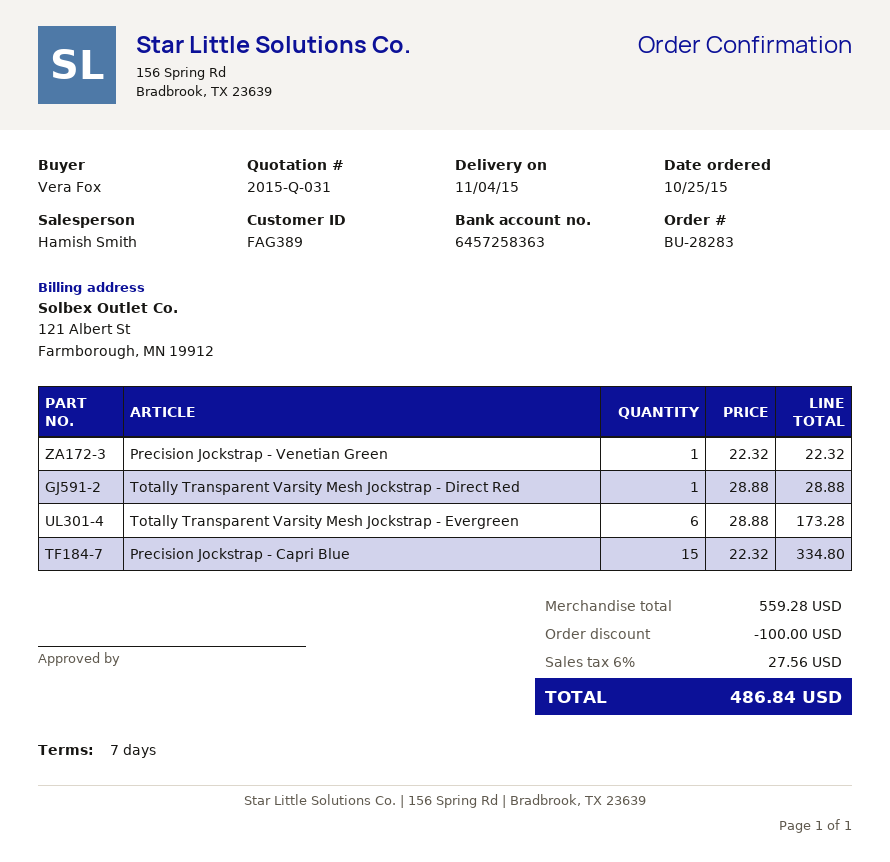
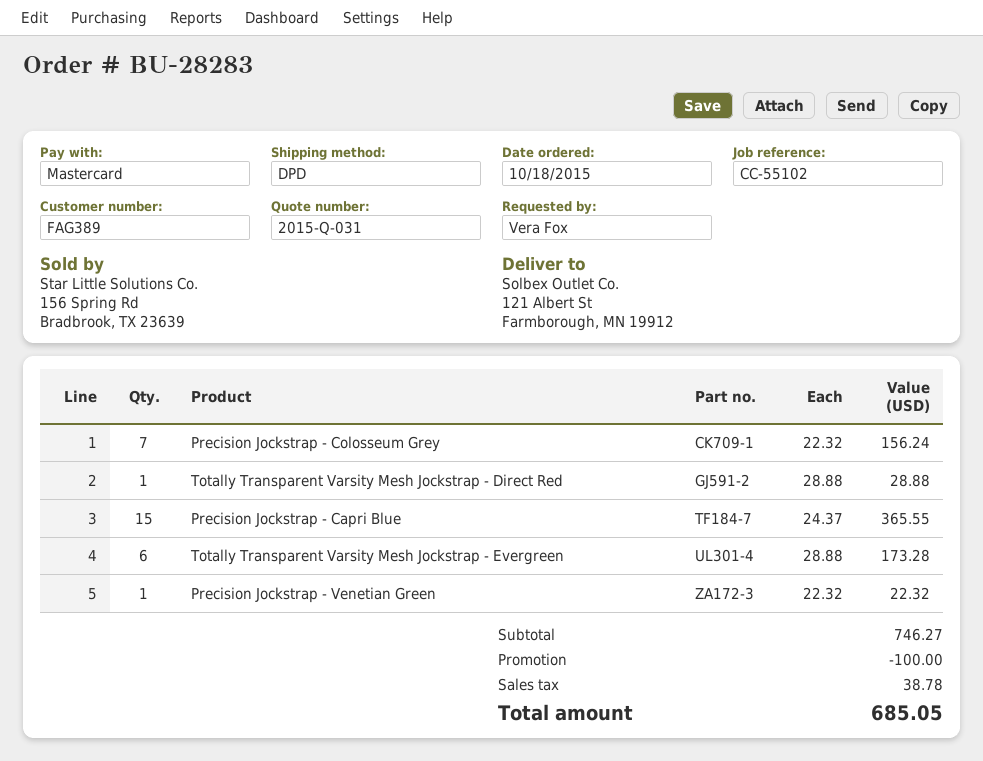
order date: 2015-10-25 -> 2015-10-18
Precision Jockstrap - Capri Blue: 15 x 22.32 = 334.80 -> 15 x 24.37 = 365.55
Precision Jockstrap - Colosseum Grey: none -> 7 x 22.32 = 156.24
subtotal: 559.28 -> 746.27
tax: 27.56 -> 38.78
total: 486.84 -> 685.05

